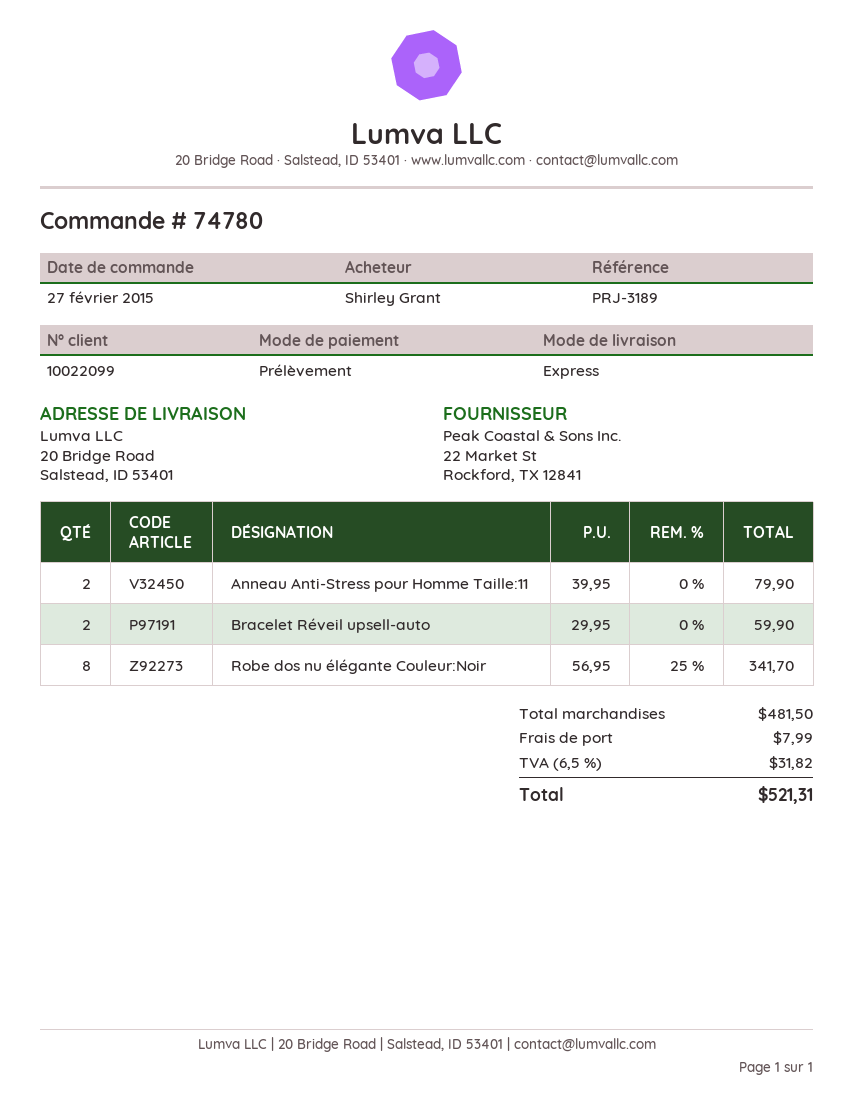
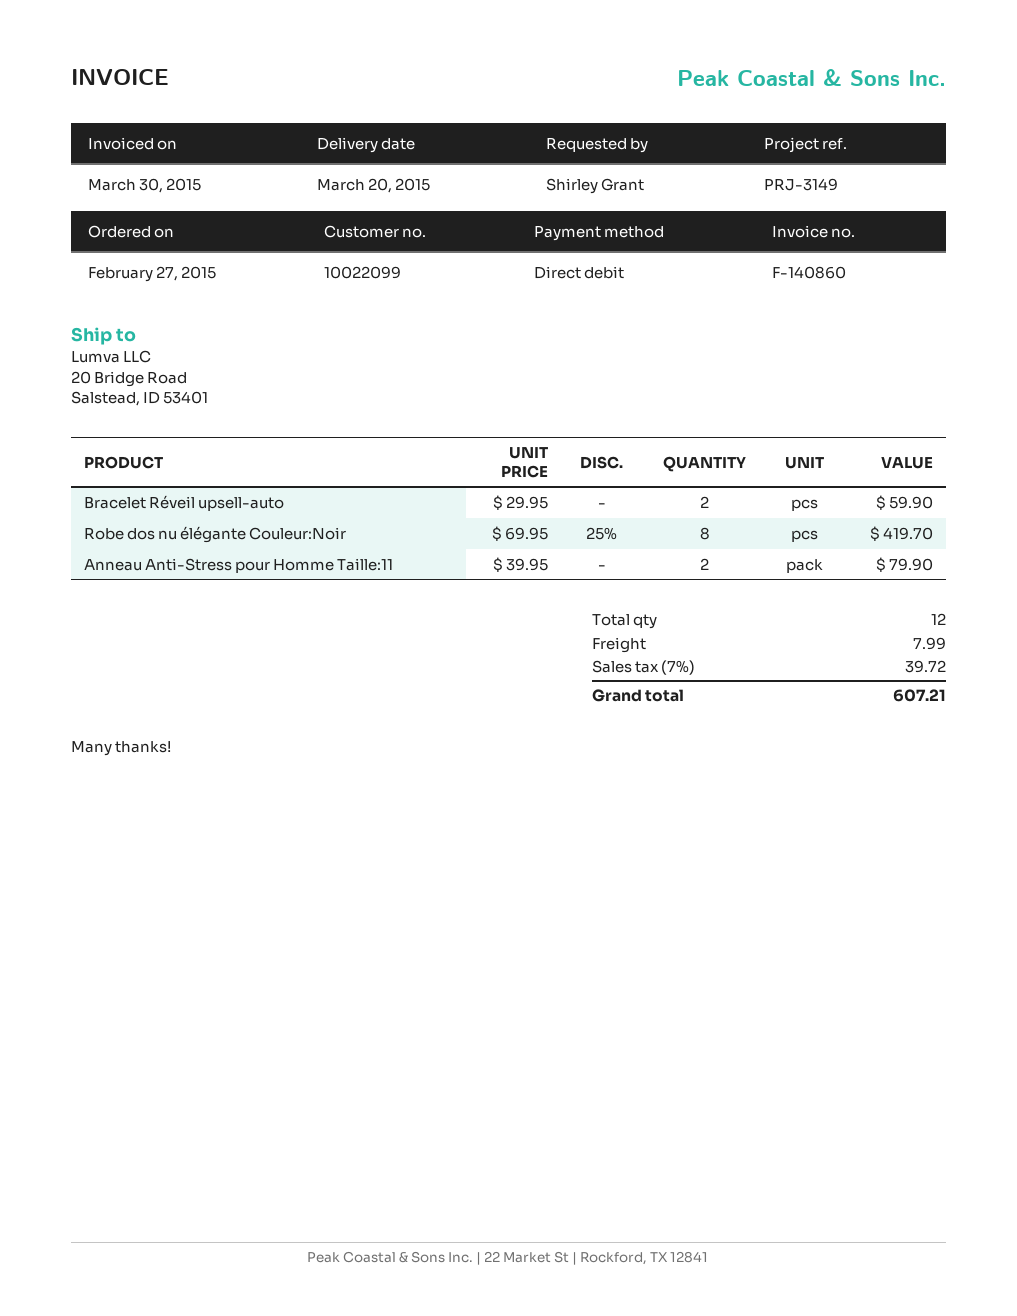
reference: PRJ-3189 -> PRJ-3149
Robe dos nu élégante Couleur:Noir: 8 x 56.95 - 25% = 341.70 -> 8 x 69.95 - 25% = 419.70
tax: 6.5% = 31.82 -> 7% = 39.72
total: 521.31 -> 607.21

